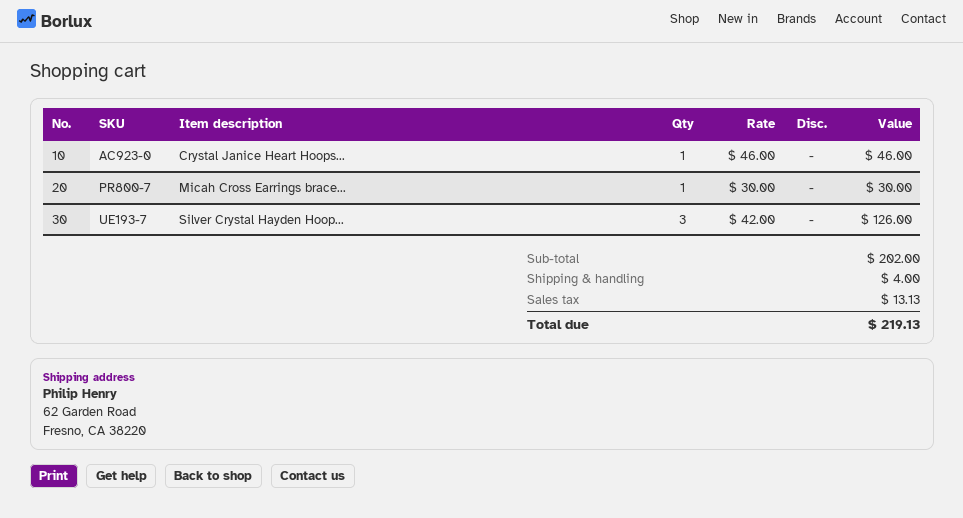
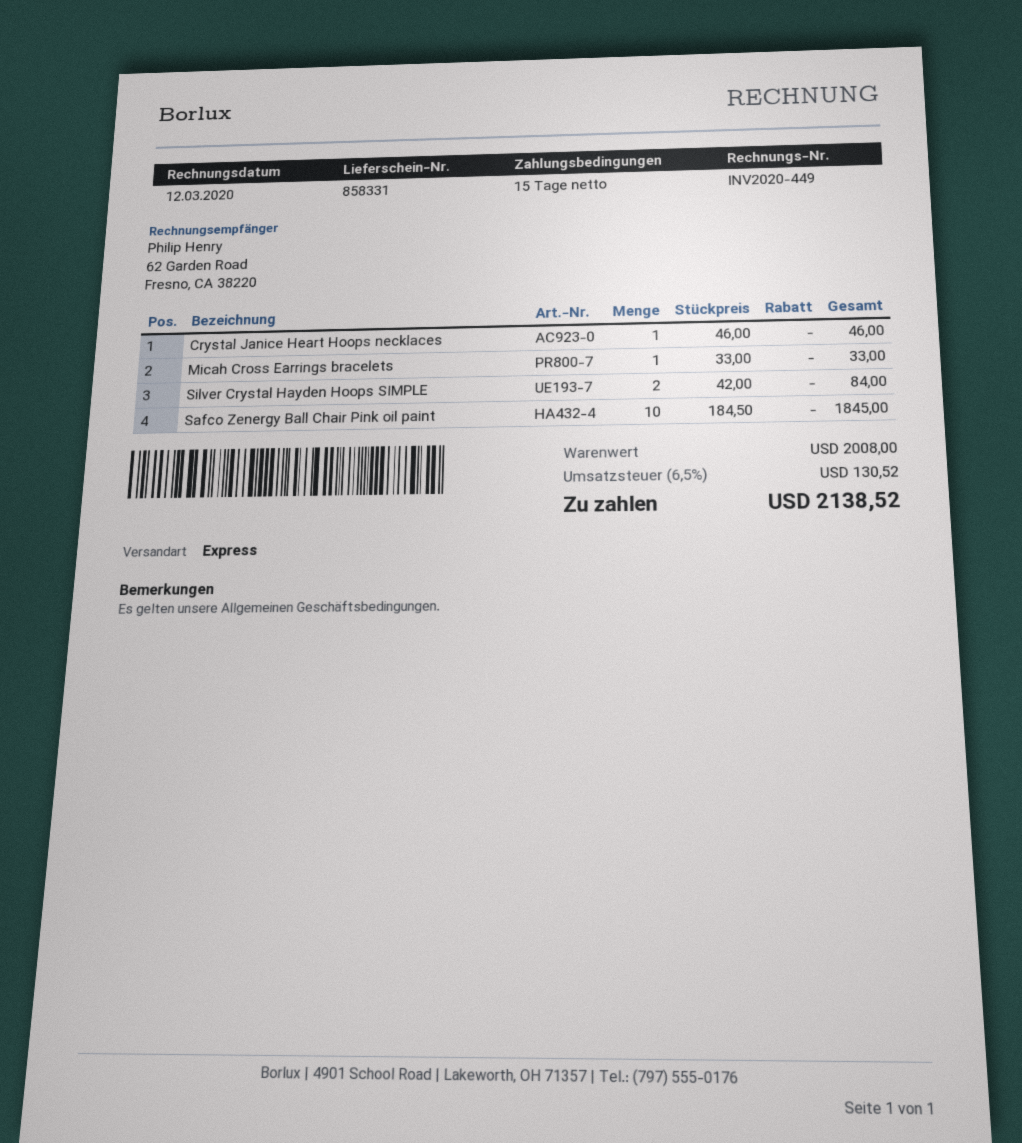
Micah Cross Earrings brace...: 1 x 30.00 = 30.00 -> 1 x 33.00 = 33.00
Silver Crystal Hayden Hoop...: 3 x 42.00 = 126.00 -> 2 x 42.00 = 84.00
Safco Zenergy Ball Chair Pink oil paint: none -> 10 x 184.50 = 1845.00
subtotal: 202.00 -> 2008.00
shipping: 4.00 -> none
tax: 13.13 -> 130.52
total: 219.13 -> 2138.52

